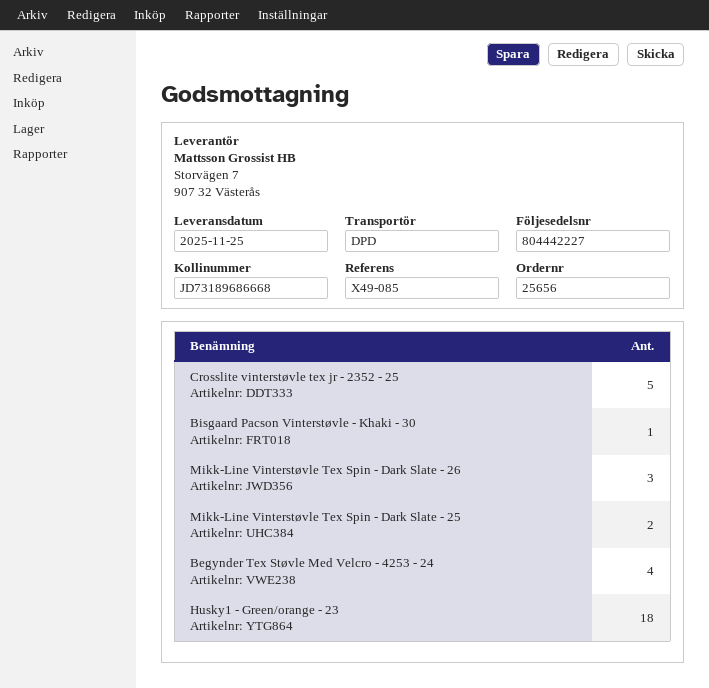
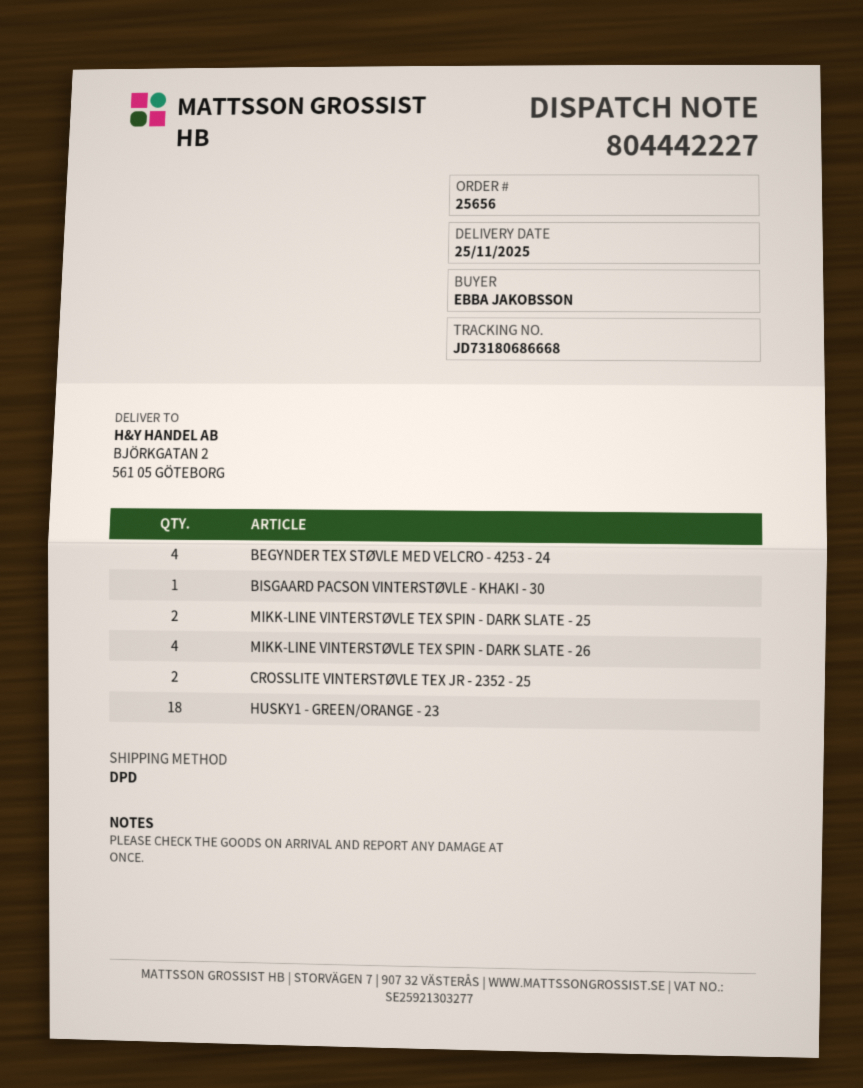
tracking number: JD73189686668 -> JD73180686668
Crosslite vinterstøvle tex jr - 2352 - 25: 5 -> 2
Mikk-Line Vinterstøvle Tex Spin - Dark Slate - 26: 3 -> 4

